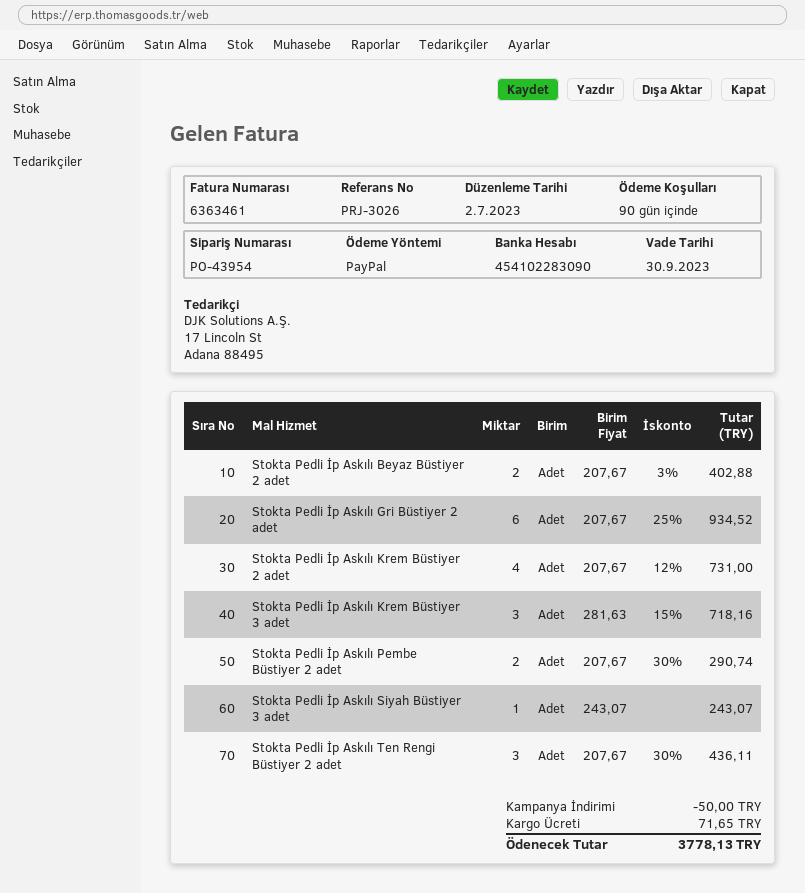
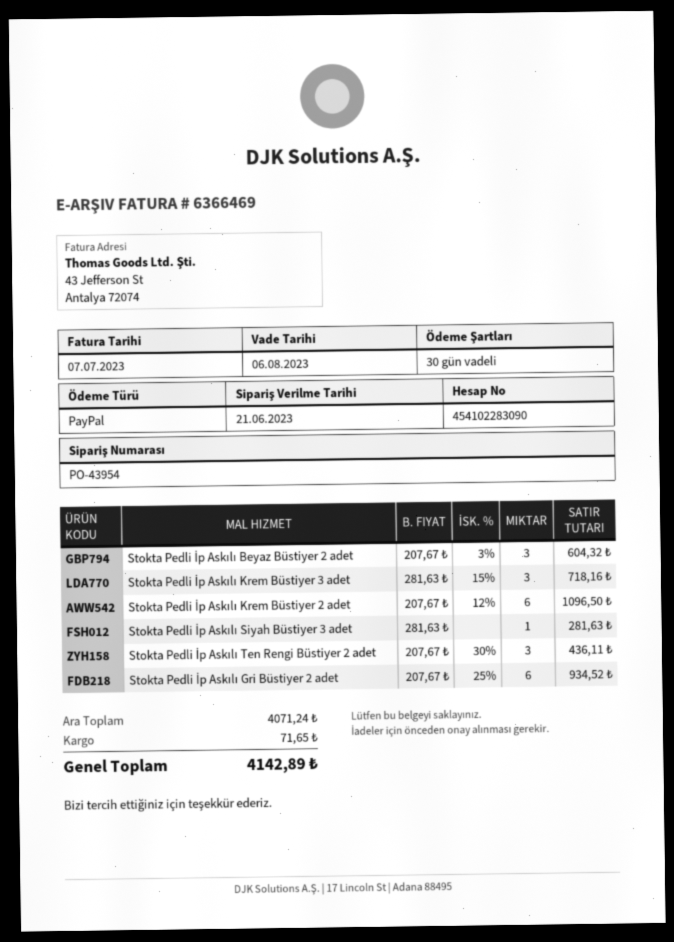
invoice number: 6363461 -> 6366469
invoice date: 2023-07-02 -> 2023-07-07
payment terms: 90 days -> 30 days
due date: 2023-09-30 -> 2023-08-06
Stokta Pedli İp Askılı Beyaz Büstiyer 2 adet: 2 x 207.67 - 3% = 402.88 -> 3 x 207.67 - 3% = 604.32
Stokta Pedli İp Askılı Krem Büstiyer 2 adet: 4 x 207.67 - 12% = 731.00 -> 6 x 207.67 - 12% = 1096.50
Stokta Pedli İp Askılı Pembe Büstiyer 2 adet: 2 x 207.67 - 30% = 290.74 -> none
Stokta Pedli İp Askılı Siyah Büstiyer 3 adet: 1 x 243.07 = 243.07 -> 1 x 281.63 = 281.63
discount: 50.00 -> none
total: 3778.13 -> 4142.89

